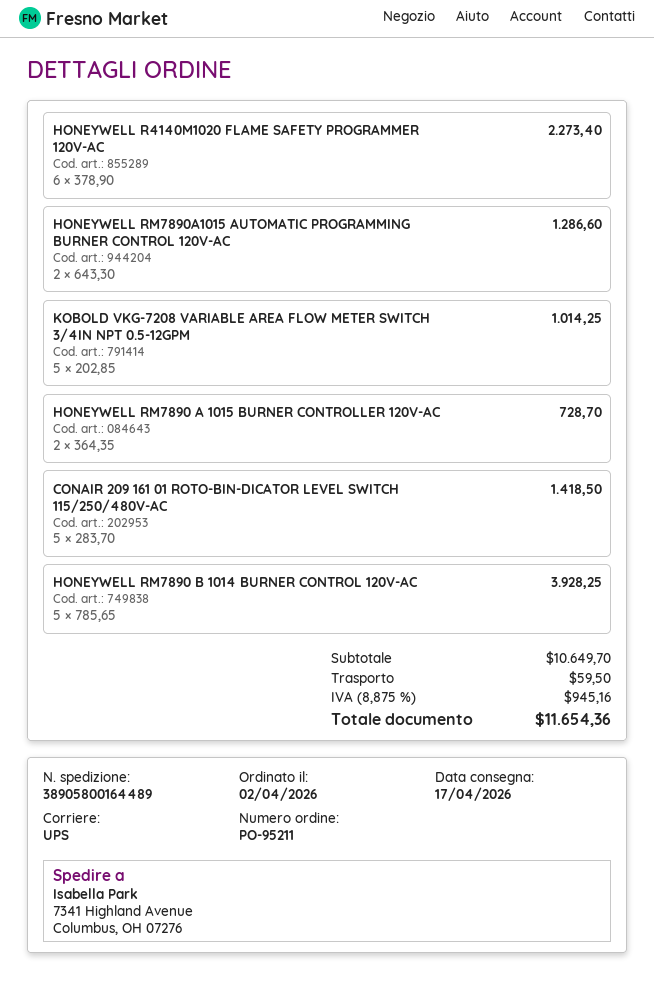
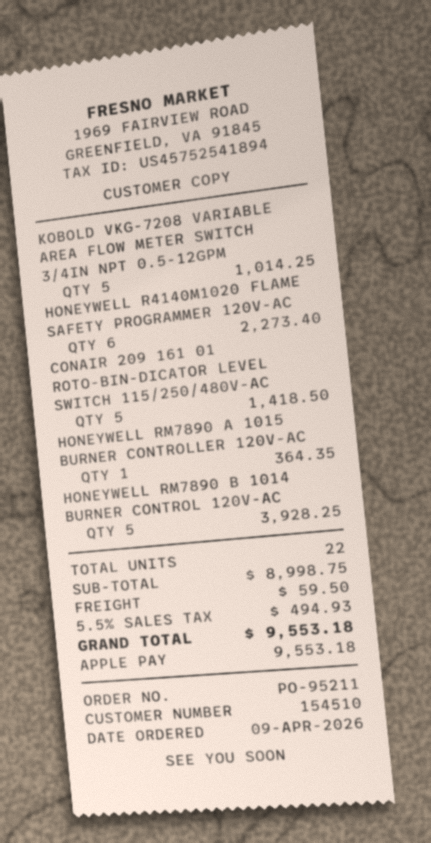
order date: 2026-04-02 -> 2026-04-09
HONEYWELL RM7890A1015 AUTOMATIC PROGRAMMING BURNER CONTROL 120V-AC: 2 for 1286.60 -> none
HONEYWELL RM7890 A 1015 BURNER CONTROLLER 120V-AC: 2 for 728.70 -> 1 for 364.35
subtotal: 10649.70 -> 8998.75
tax: 8.875% = 945.16 -> 5.5% = 494.93
total: 11654.36 -> 9553.18

